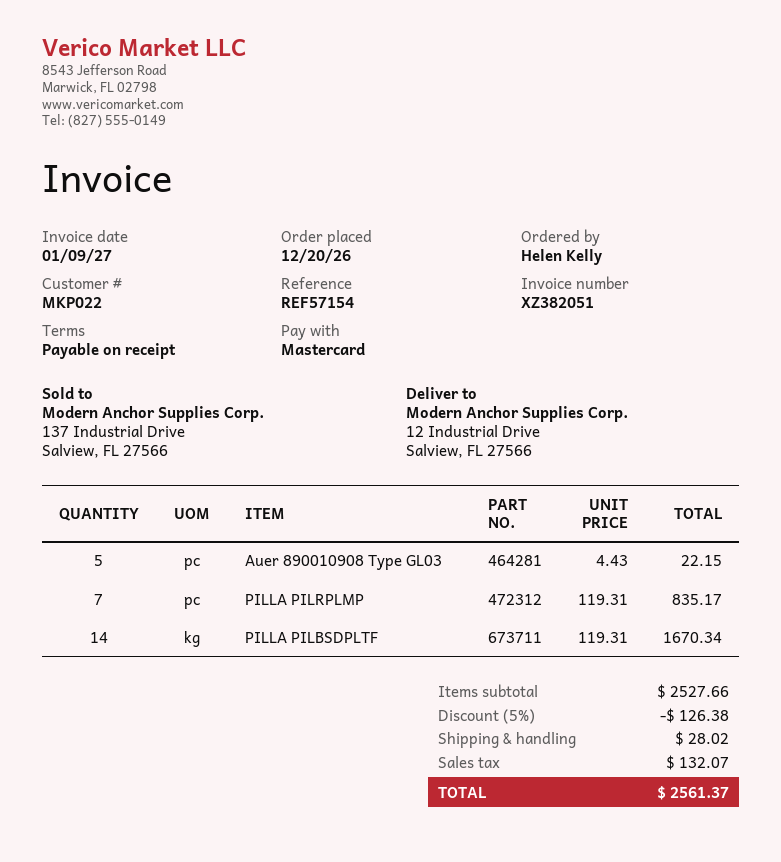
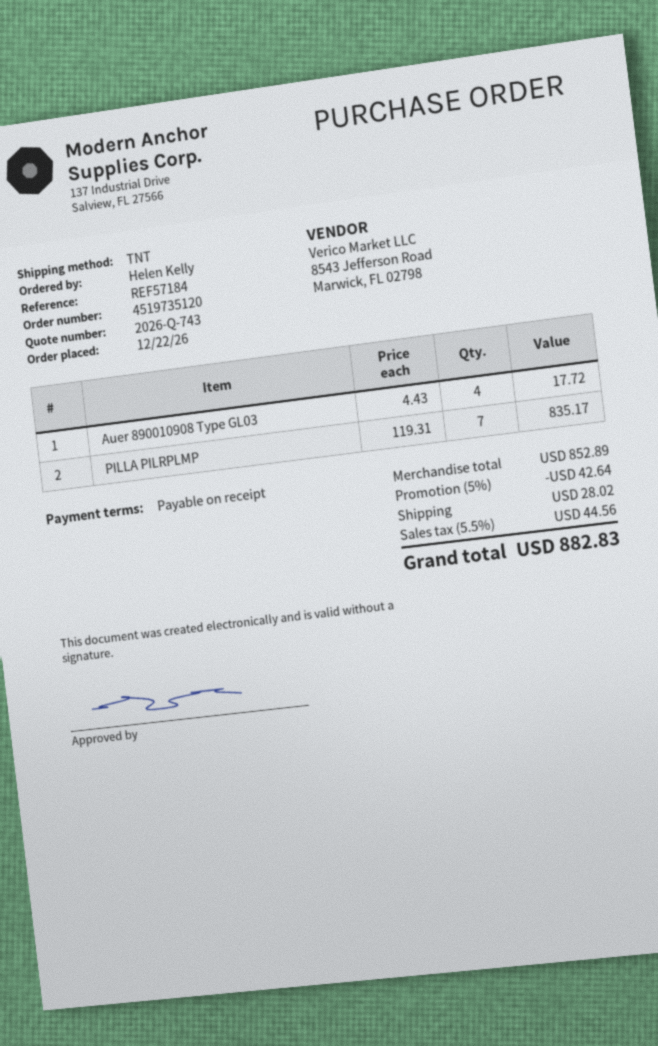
order date: 2026-12-20 -> 2026-12-22
reference: REF57154 -> REF57184
Auer 890010908 Type GL03: 5 x 4.43 = 22.15 -> 4 x 4.43 = 17.72
PILLA PILBSDPLTF: 14 x 119.31 = 1670.34 -> none
subtotal: 2527.66 -> 852.89
discount: 5% = 126.38 -> 5% = 42.64
tax: 132.07 -> 44.56
total: 2561.37 -> 882.83

